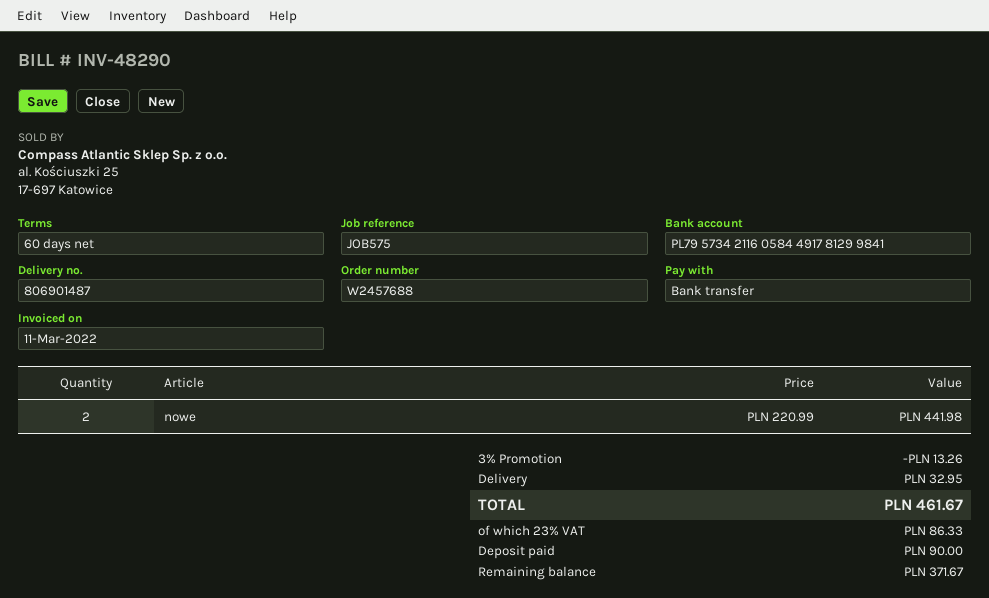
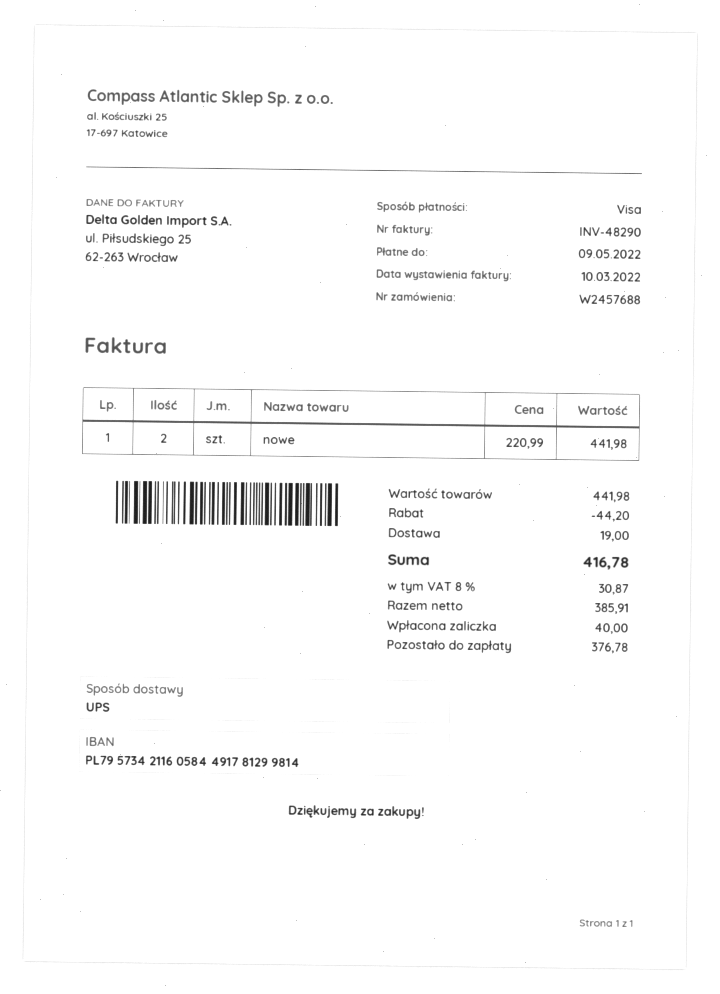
invoice date: 2022-03-11 -> 2022-03-10
payment method: bank transfer -> Visa
bank account: PL79573421160584491781299841 -> PL79573421160584491781299814
discount: 13.26 -> 44.20
shipping: 32.95 -> 19.00
tax: 23% = 86.33 -> 8% = 30.87
total: 461.67 -> 416.78
deposit: 90.00 -> 40.00
balance: 371.67 -> 376.78

